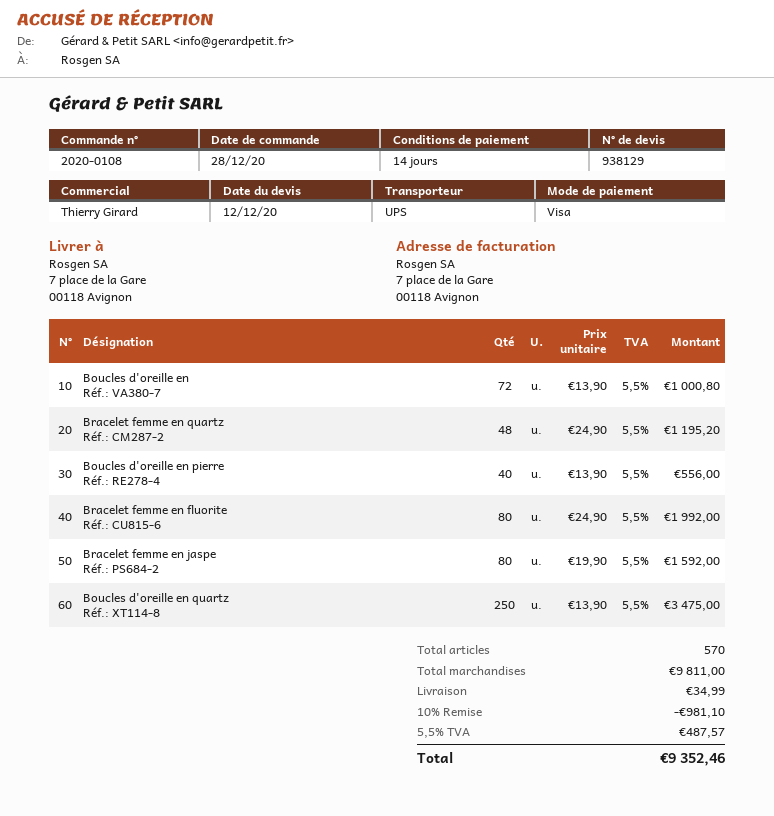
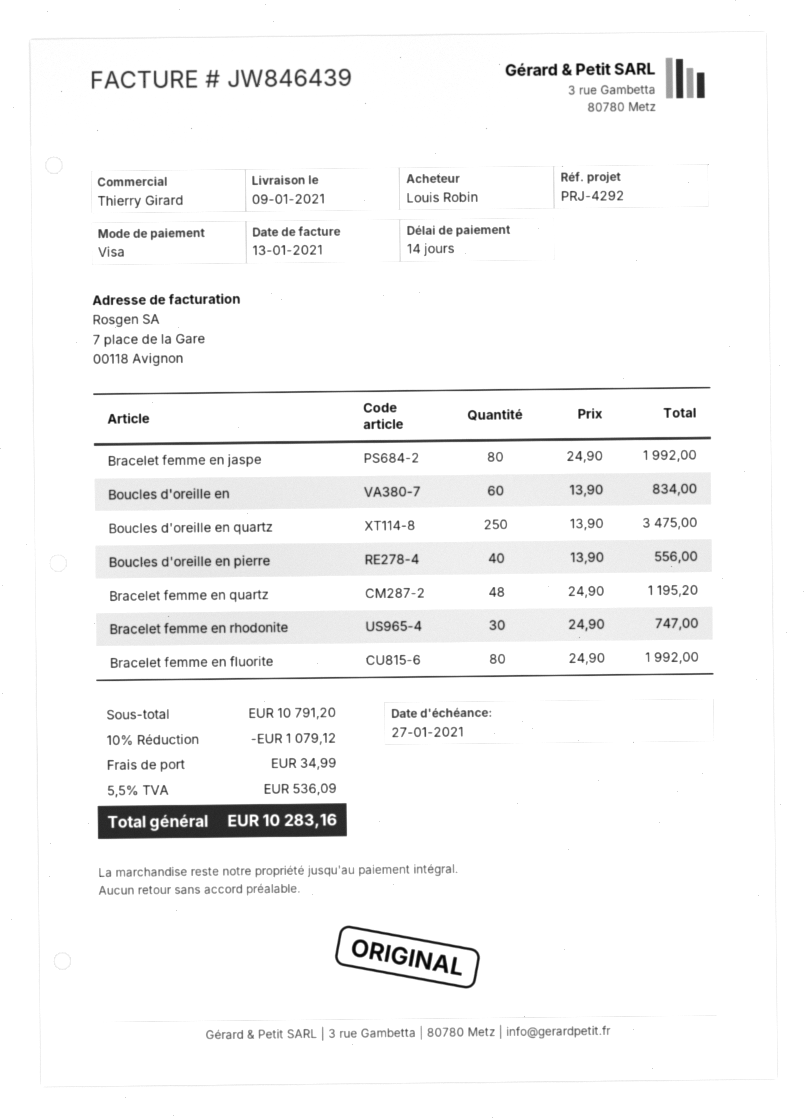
Boucles d'oreille en: 72 x 13.90 = 1000.80 -> 60 x 13.90 = 834.00
Bracelet femme en jaspe: 80 x 19.90 = 1592.00 -> 80 x 24.90 = 1992.00
Bracelet femme en rhodonite: none -> 30 x 24.90 = 747.00
subtotal: 9811.00 -> 10791.20
discount: 10% = 981.10 -> 10% = 1079.12
tax: 5.5% = 487.57 -> 5.5% = 536.09
total: 9352.46 -> 10283.16

